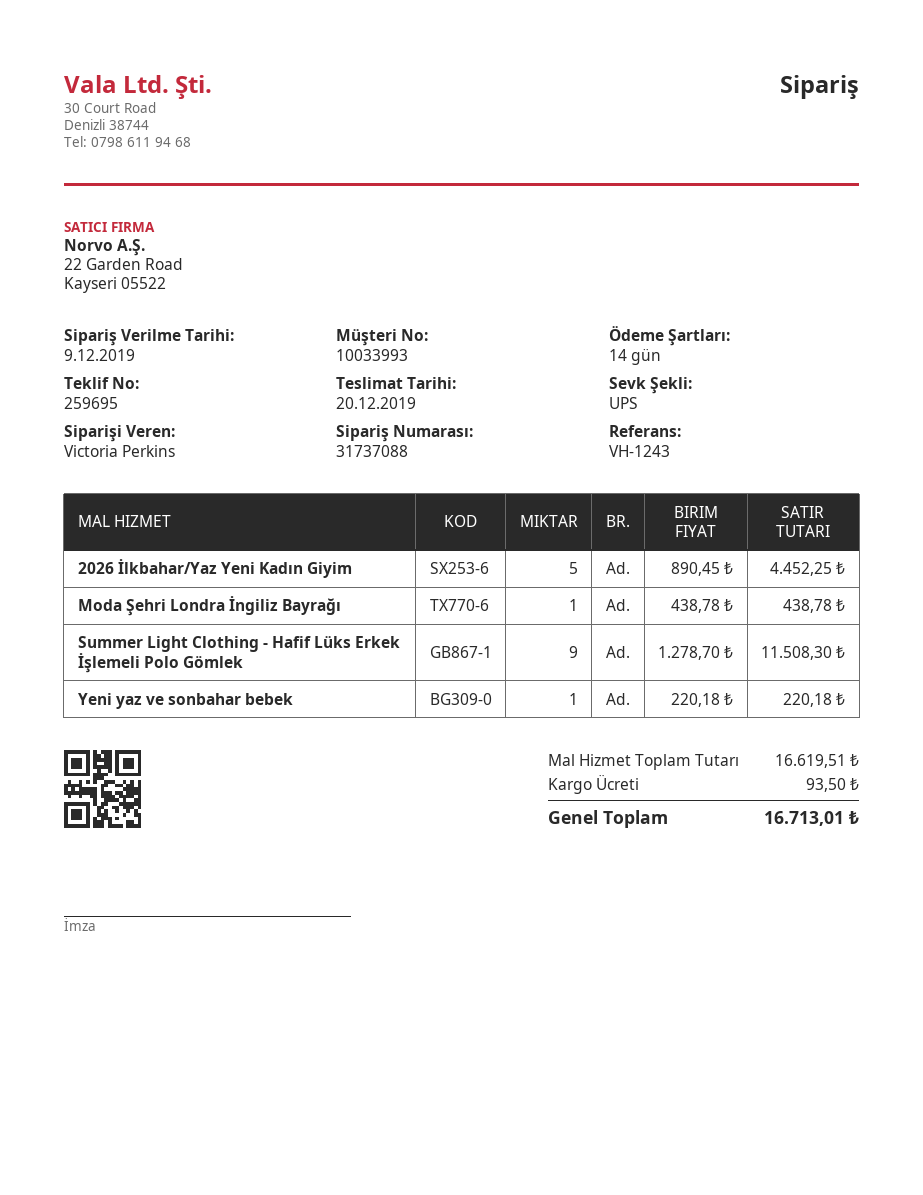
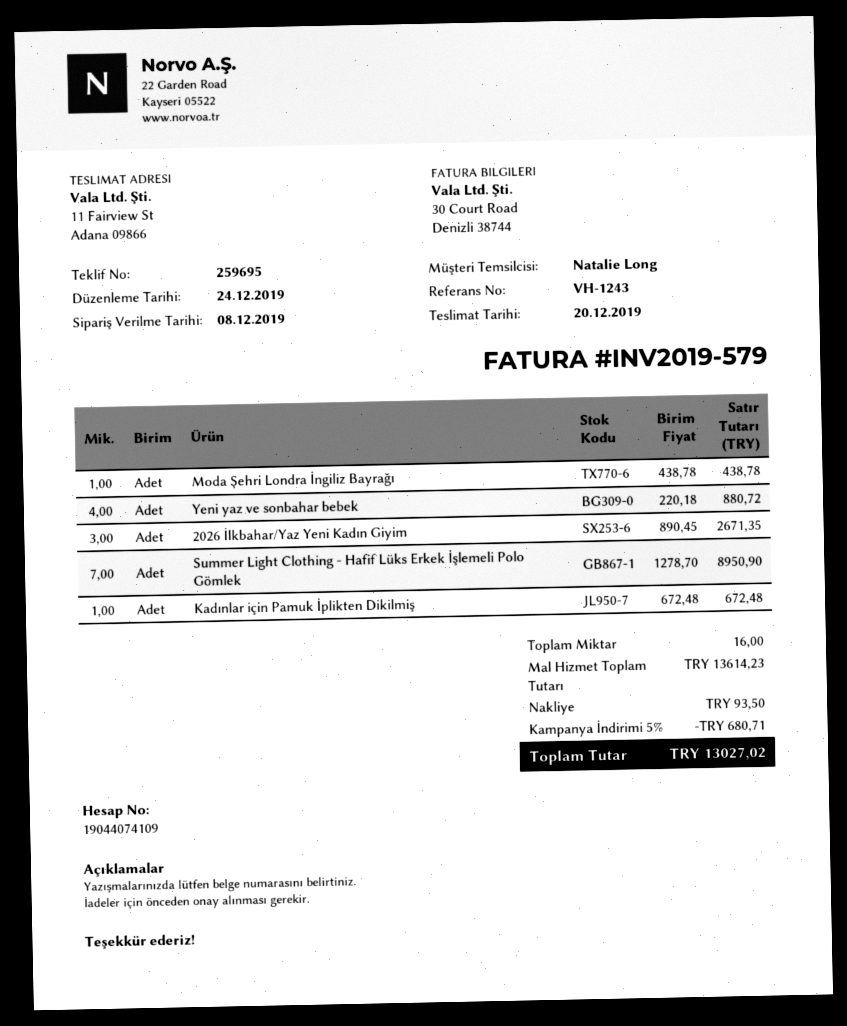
order date: 2019-12-09 -> 2019-12-08
2026 İlkbahar/Yaz Yeni Kadın Giyim: 5 x 890.45 = 4452.25 -> 3 x 890.45 = 2671.35
Summer Light Clothing - Hafif Lüks Erkek İşlemeli Polo Gömlek: 9 x 1278.70 = 11508.30 -> 7 x 1278.70 = 8950.90
Yeni yaz ve sonbahar bebek: 1 x 220.18 = 220.18 -> 4 x 220.18 = 880.72
Kadınlar için Pamuk İplikten Dikilmiş: none -> 1 x 672.48 = 672.48
subtotal: 16619.51 -> 13614.23
discount: none -> 5% = 680.71
total: 16713.01 -> 13027.02

